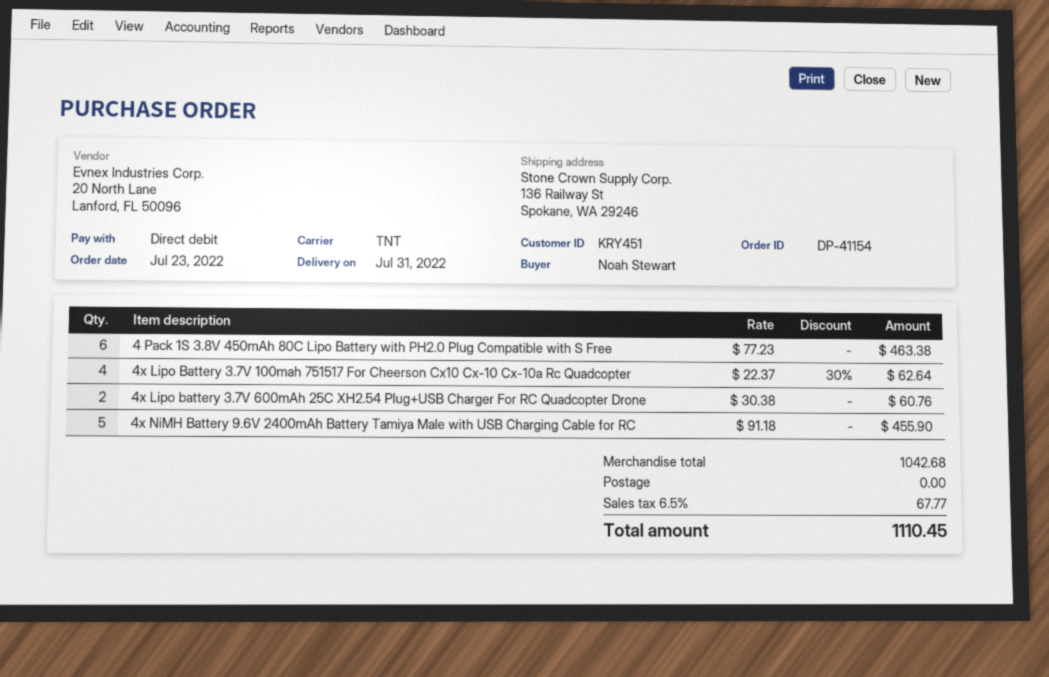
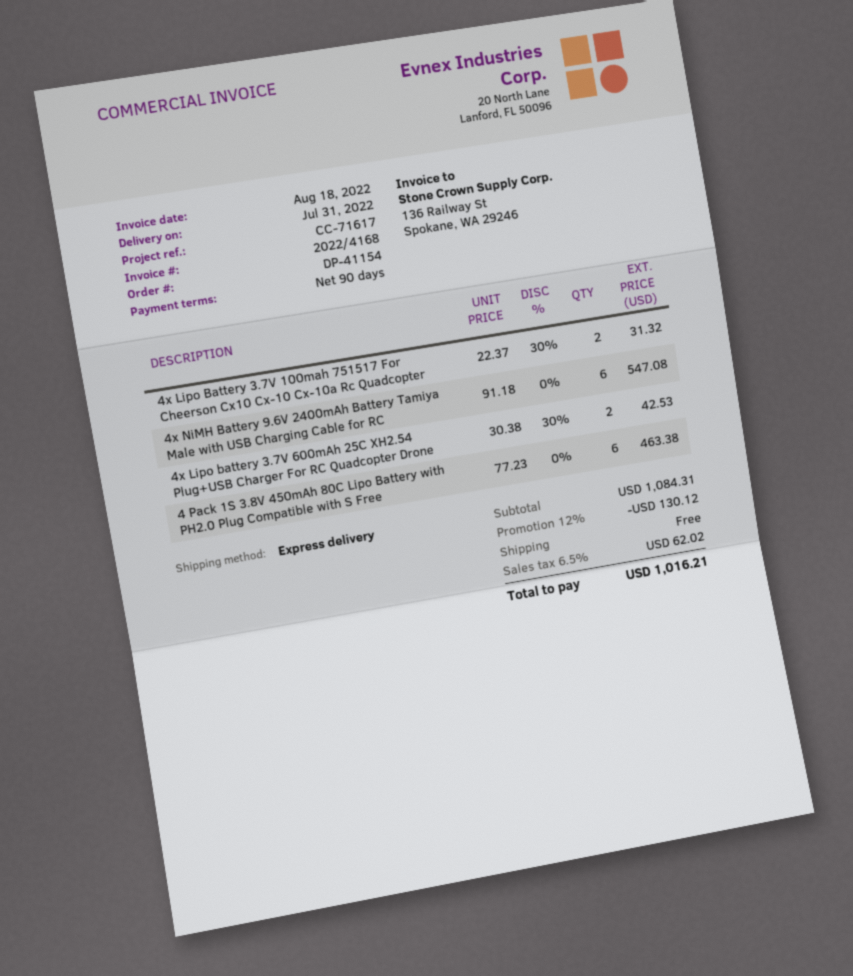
shipping method: TNT -> express
4x Lipo Battery 3.7V 100mah 751517 For Cheerson Cx10 Cx-10 Cx-10a Rc Quadcopter: 4 x 22.37 - 30% = 62.64 -> 2 x 22.37 - 30% = 31.32
4x Lipo battery 3.7V 600mAh 25C XH2.54 Plug+USB Charger For RC Quadcopter Drone: 2 x 30.38 = 60.76 -> 2 x 30.38 - 30% = 42.53
4x NiMH Battery 9.6V 2400mAh Battery Tamiya Male with USB Charging Cable for RC: 5 x 91.18 = 455.90 -> 6 x 91.18 = 547.08
subtotal: 1042.68 -> 1084.31
discount: none -> 12% = 130.12
tax: 6.5% = 67.77 -> 6.5% = 62.02
total: 1110.45 -> 1016.21

